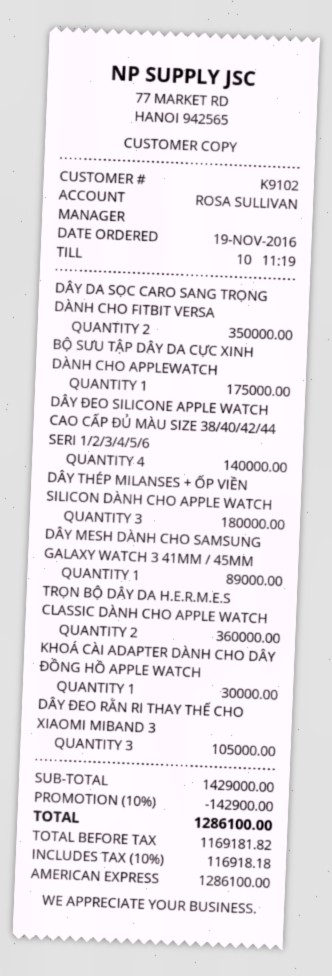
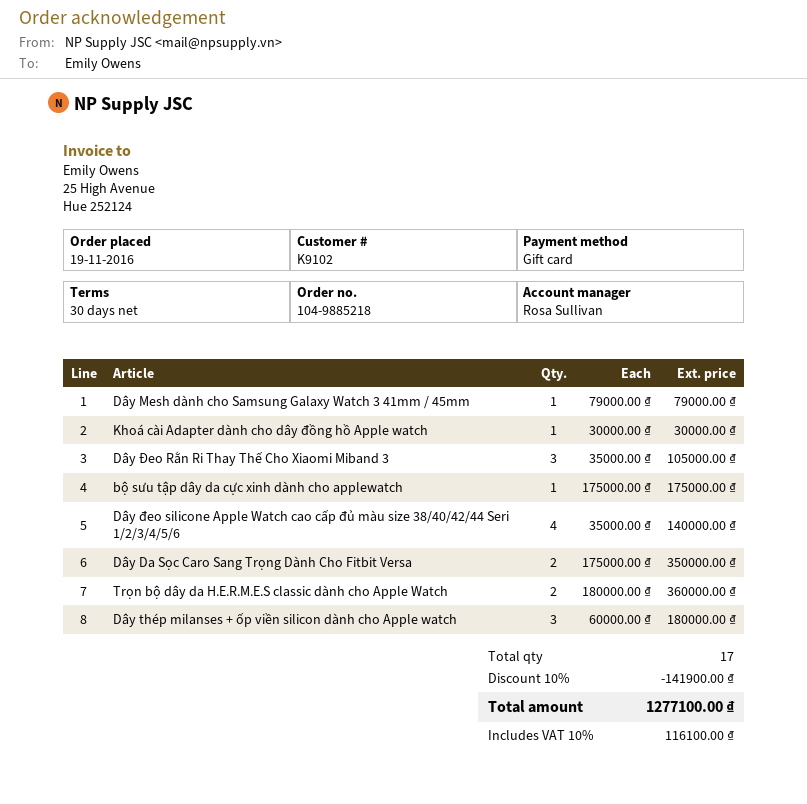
payment method: American Express -> gift card
DÂY MESH DÀNH CHO SAMSUNG GALAXY WATCH 3 41MM / 45MM: 1 for 89000.00 -> 1 for 79000.00
discount: 10% = 142900.00 -> 10% = 141900.00
tax: 10% = 116918.18 -> 10% = 116100.00
total: 1286100.00 -> 1277100.00

